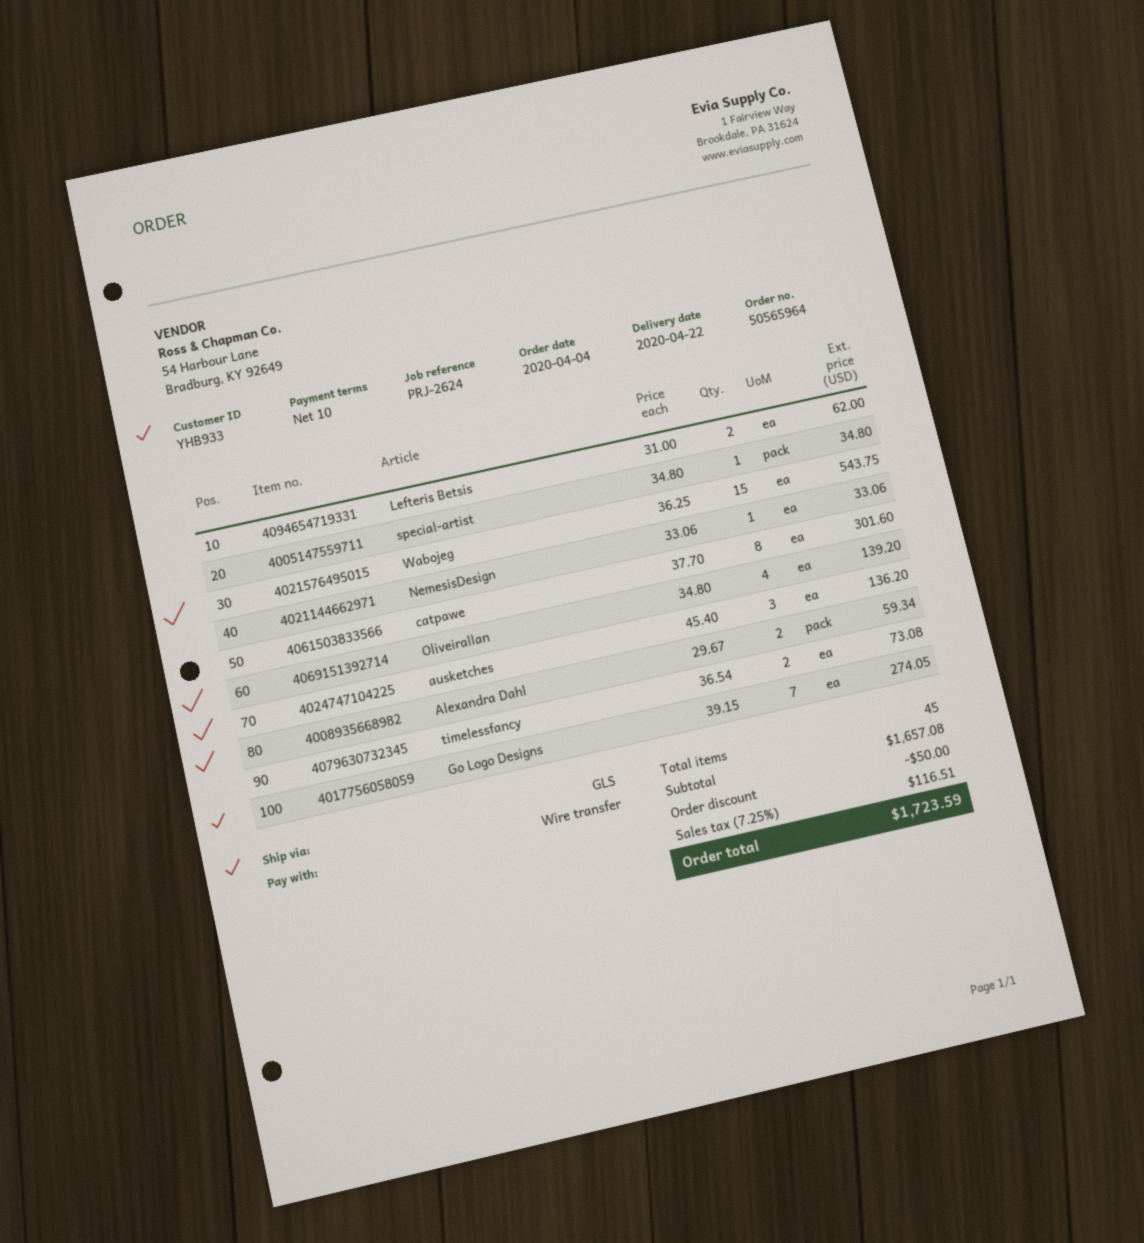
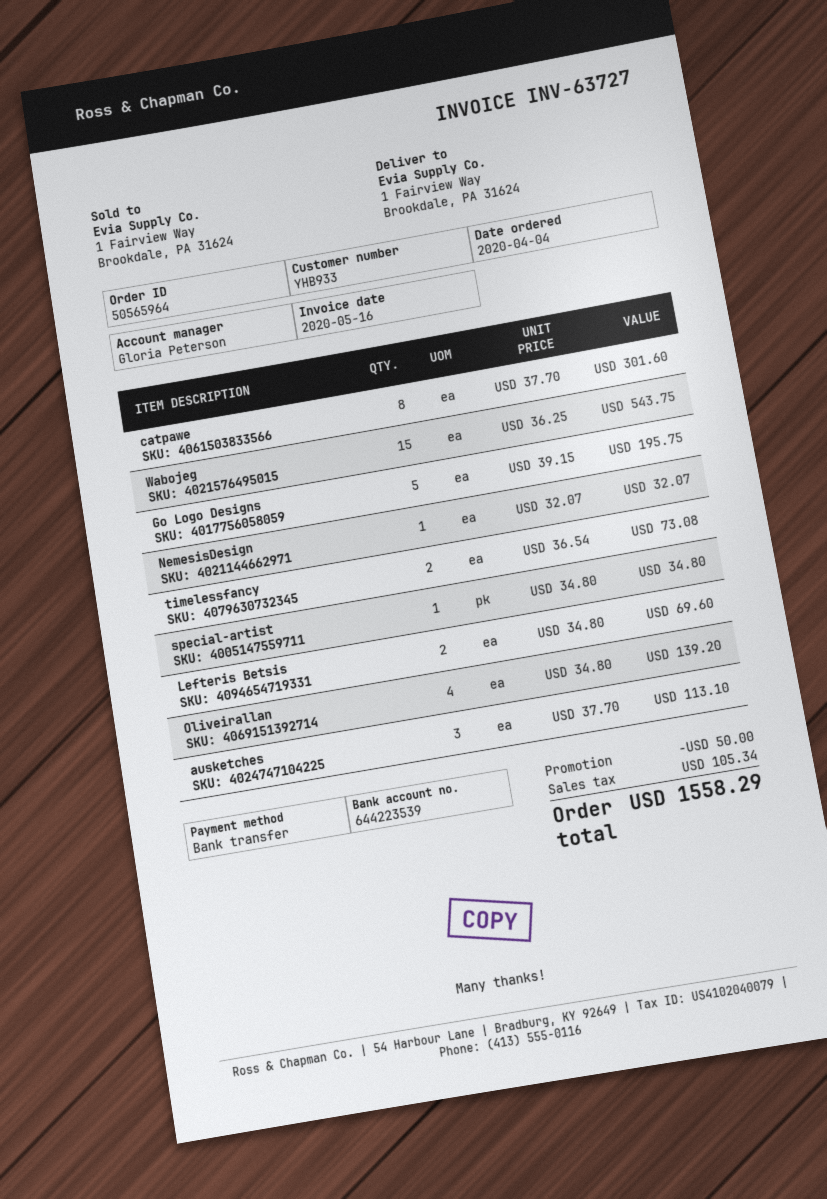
Lefteris Betsis: 2 x 31.00 = 62.00 -> 2 x 34.80 = 69.60
NemesisDesign: 1 x 33.06 = 33.06 -> 1 x 32.07 = 32.07
ausketches: 3 x 45.40 = 136.20 -> 3 x 37.70 = 113.10
Alexandra Dahl: 2 x 29.67 = 59.34 -> none
Go Logo Designs: 7 x 39.15 = 274.05 -> 5 x 39.15 = 195.75
tax: 116.51 -> 105.34
total: 1723.59 -> 1558.29

